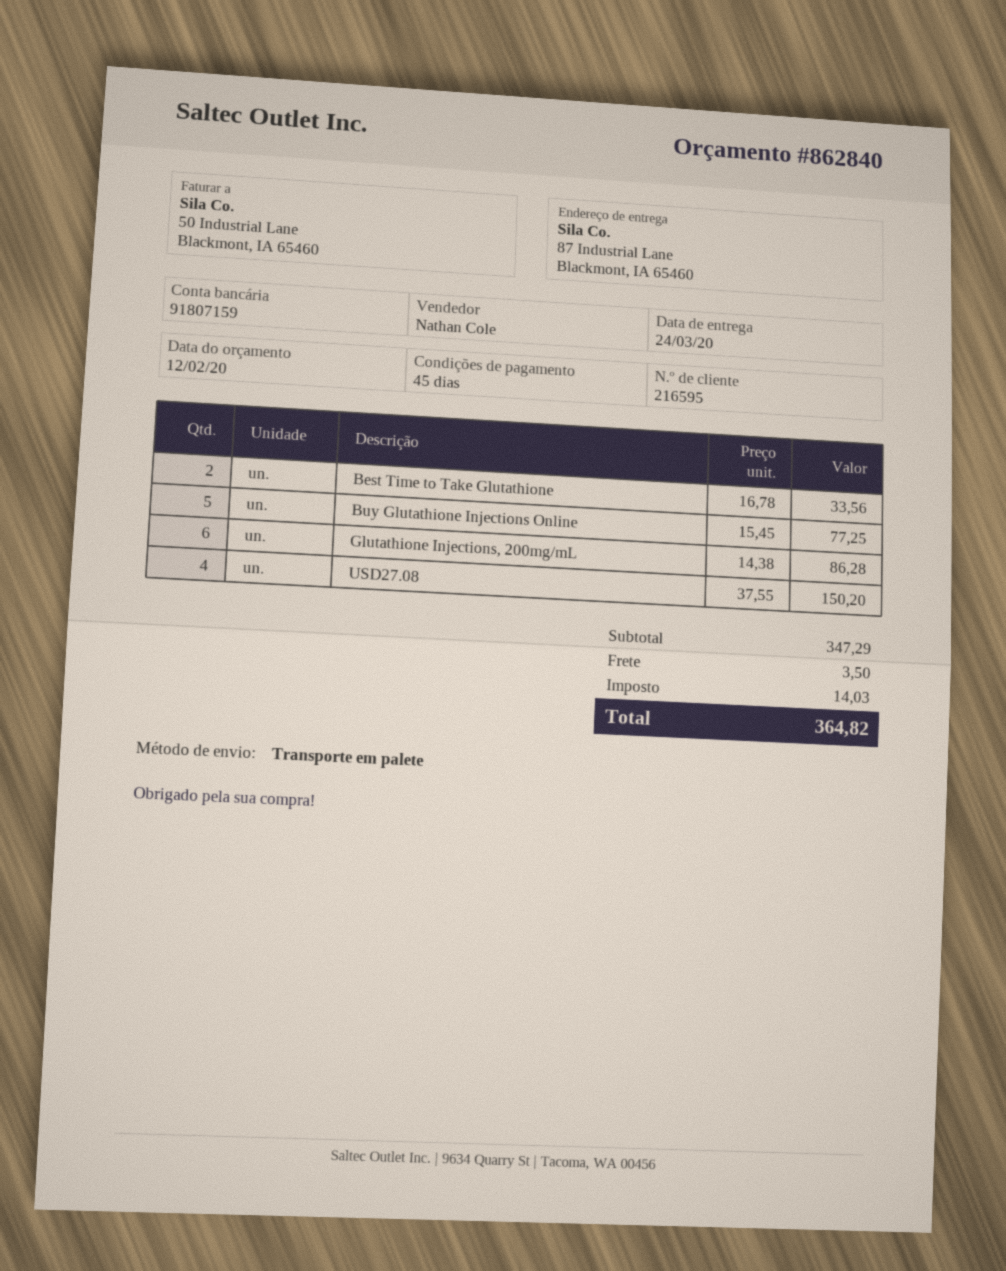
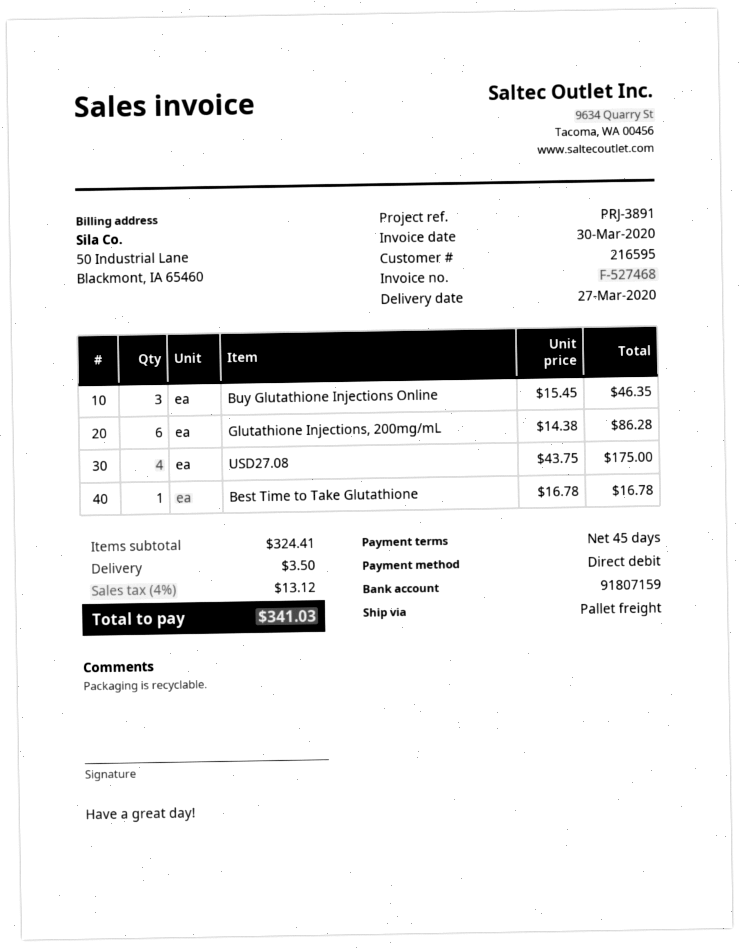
delivery date: 2020-03-24 -> 2020-03-27
Best Time to Take Glutathione: 2 x 16.78 = 33.56 -> 1 x 16.78 = 16.78
Buy Glutathione Injections Online: 5 x 15.45 = 77.25 -> 3 x 15.45 = 46.35
USD27.08: 4 x 37.55 = 150.20 -> 4 x 43.75 = 175.00
subtotal: 347.29 -> 324.41
tax: 14.03 -> 13.12
total: 364.82 -> 341.03

